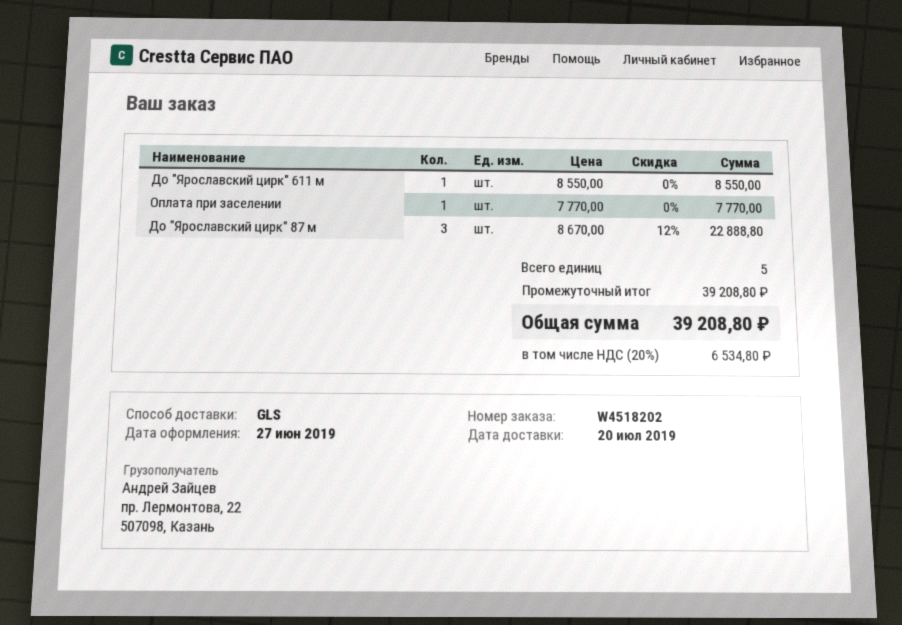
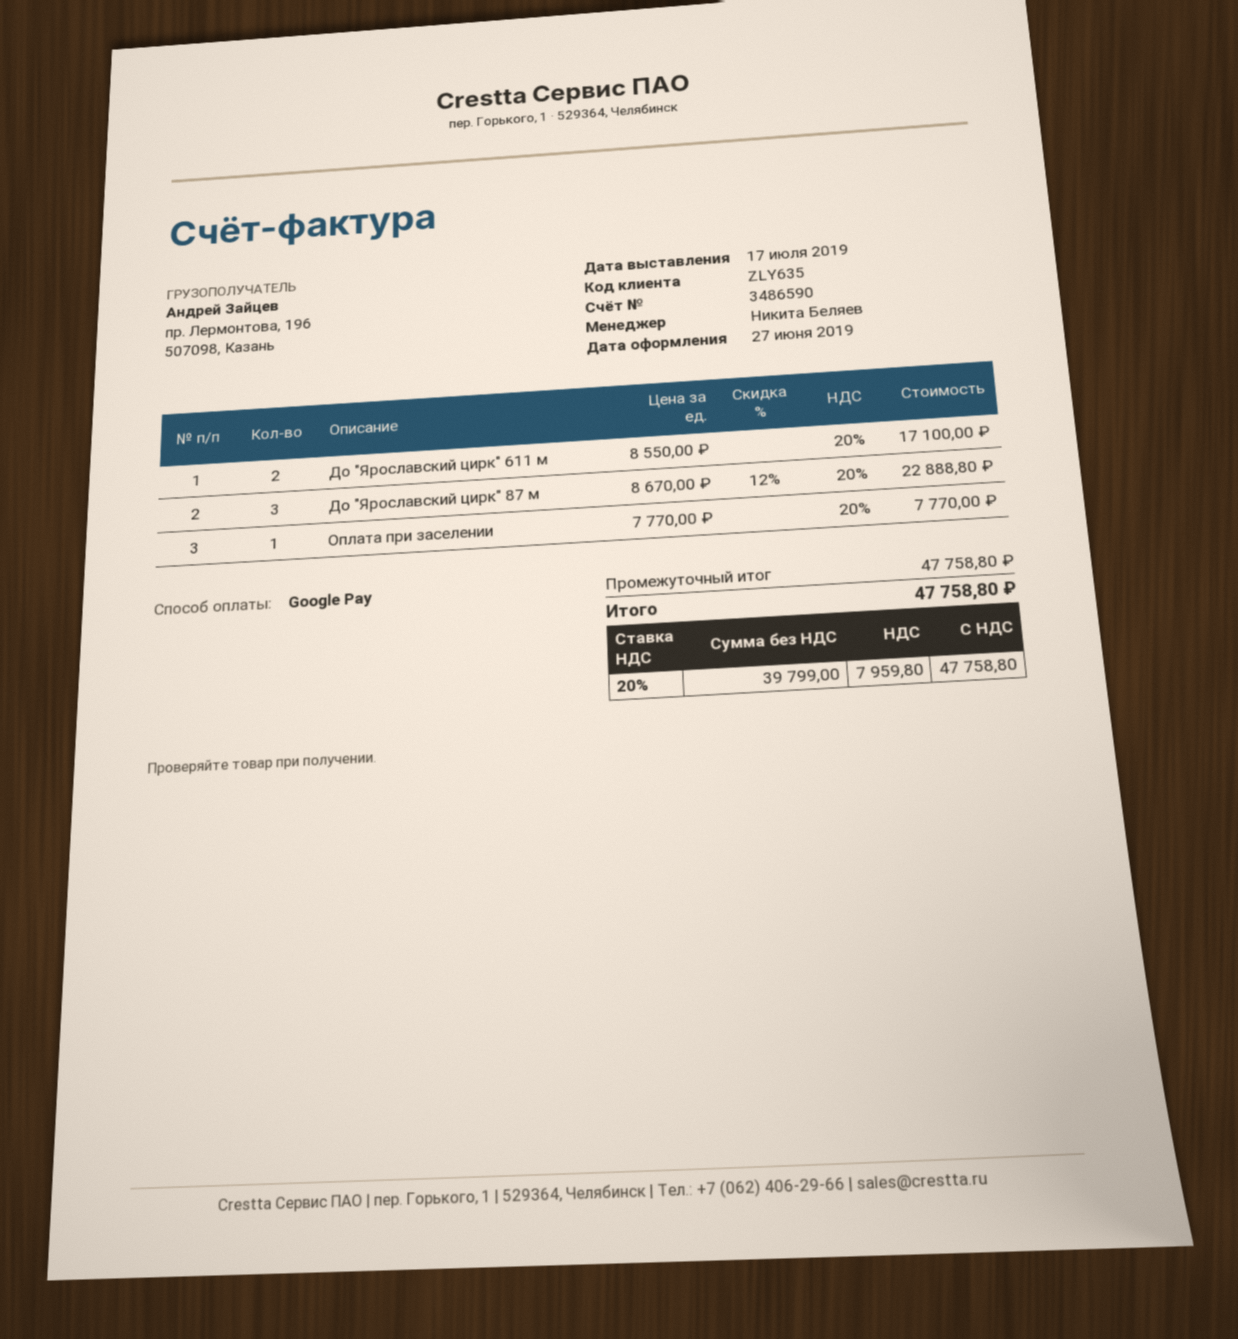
ship to: пр. Лермонтова, 22, 507098, Казань -> пр. Лермонтова, 196, 507098, Казань
До "Ярославский цирк" 611 м: 1 x 8550.00 = 8550.00 -> 2 x 8550.00 = 17100.00
subtotal: 39208.80 -> 47758.80
tax: 20% = 6534.80 -> 20% = 7959.80
total: 39208.80 -> 47758.80

